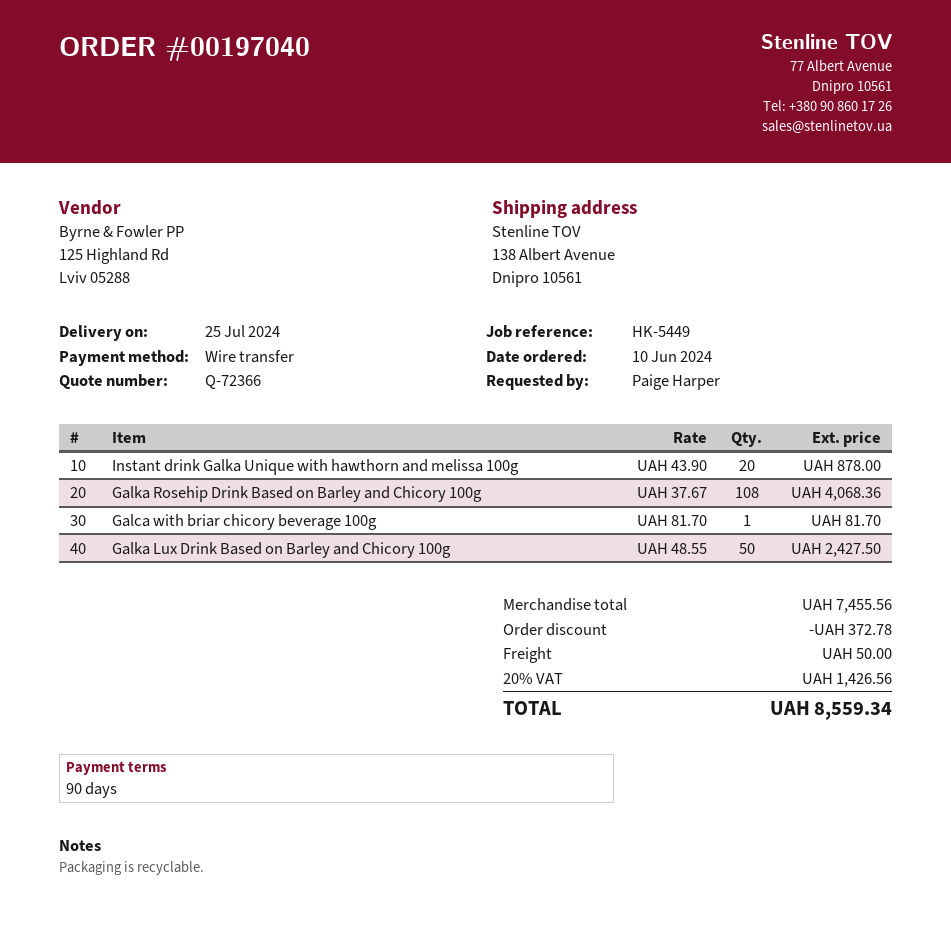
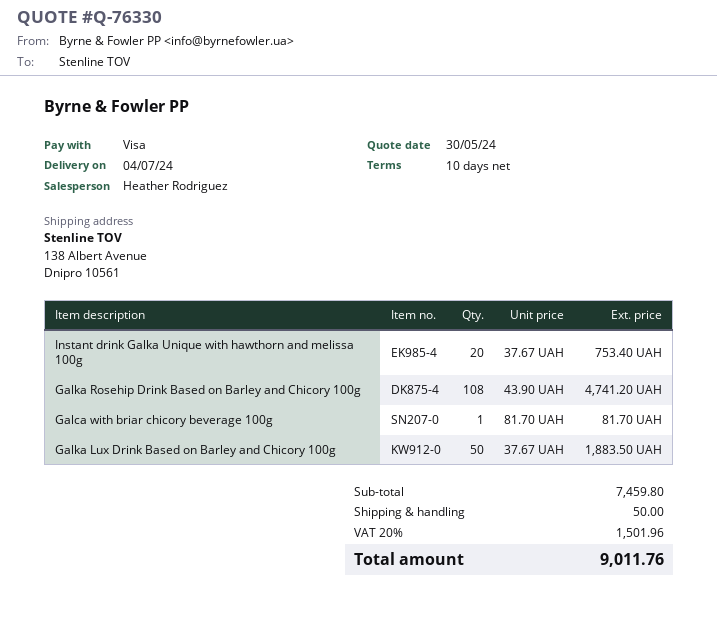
quote number: Q-72366 -> Q-76330
delivery date: 2024-07-25 -> 2024-07-04
payment terms: 90 days -> 10 days
payment method: bank transfer -> Visa
Instant drink Galka Unique with hawthorn and melissa 100g: 20 x 43.90 = 878.00 -> 20 x 37.67 = 753.40
Galka Rosehip Drink Based on Barley and Chicory 100g: 108 x 37.67 = 4068.36 -> 108 x 43.90 = 4741.20
Galka Lux Drink Based on Barley and Chicory 100g: 50 x 48.55 = 2427.50 -> 50 x 37.67 = 1883.50
subtotal: 7455.56 -> 7459.80
discount: 372.78 -> none
tax: 20% = 1426.56 -> 20% = 1501.96
total: 8559.34 -> 9011.76

